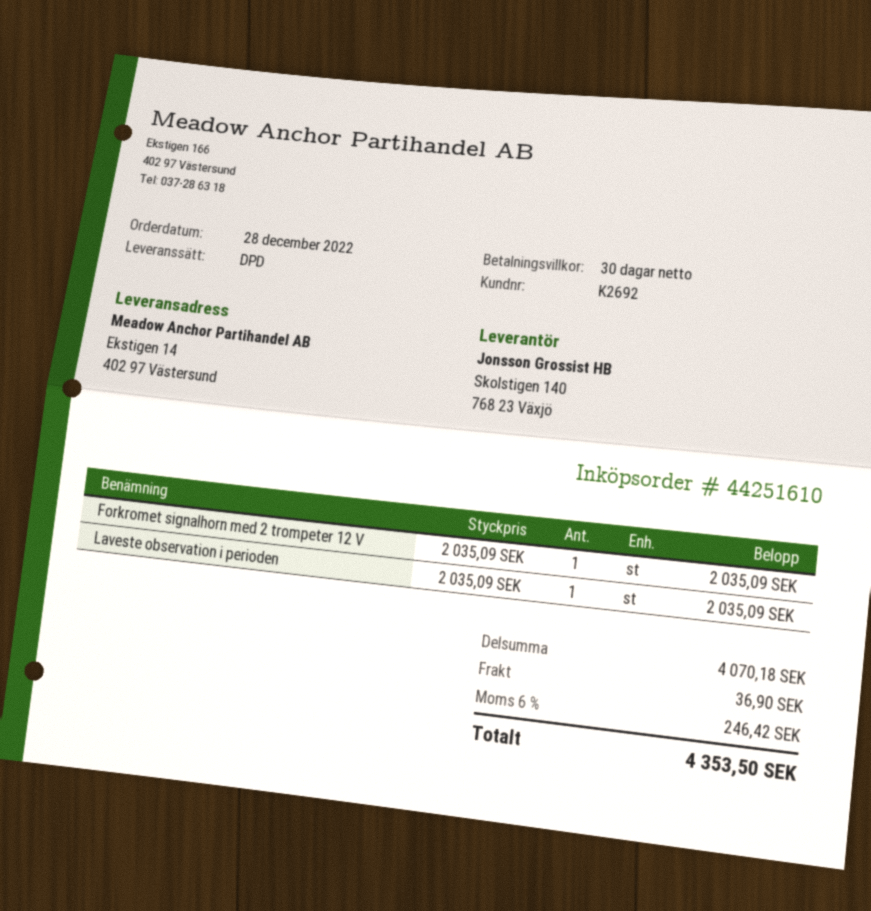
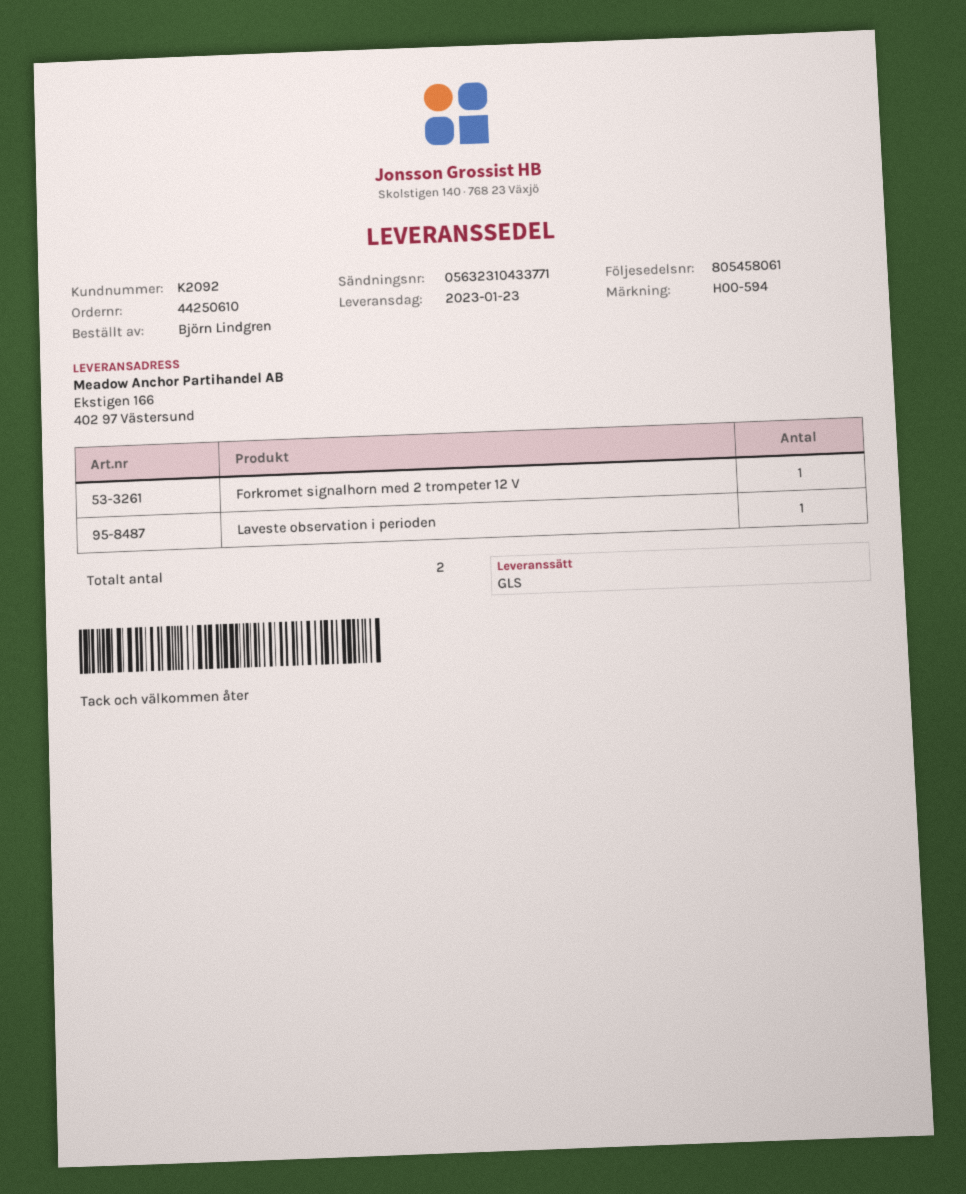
order number: 44251610 -> 44250610
customer number: K2692 -> K2092
shipping method: DPD -> GLS
ship to: Ekstigen 14, 402 97 Västersund -> Ekstigen 166, 402 97 Västersund

